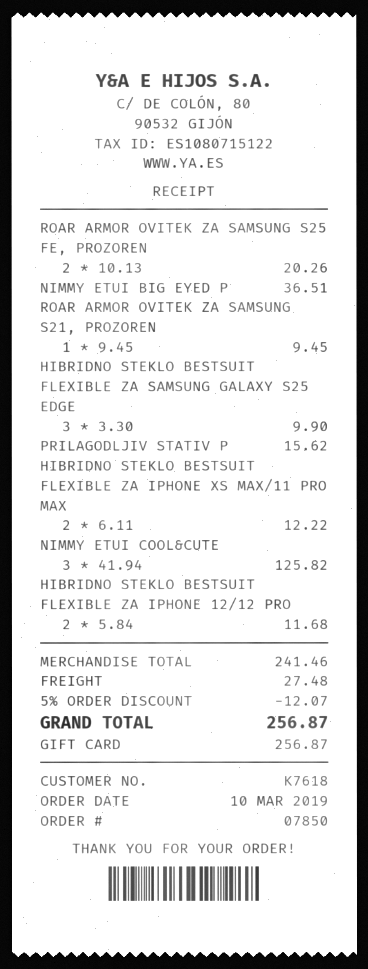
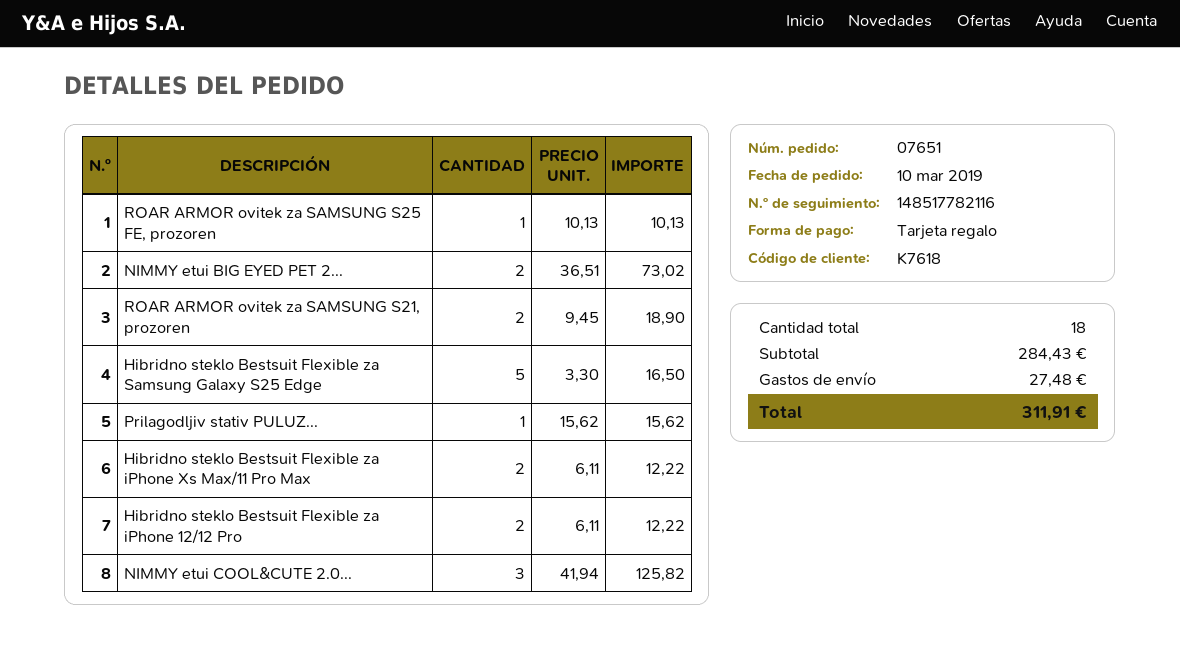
order number: 07850 -> 07651
ROAR ARMOR OVITEK ZA SAMSUNG S25 FE, PROZOREN: 2 x 10.13 = 20.26 -> 1 x 10.13 = 10.13
NIMMY ETUI BIG EYED P: 1 x 36.51 = 36.51 -> 2 x 36.51 = 73.02
ROAR ARMOR OVITEK ZA SAMSUNG S21, PROZOREN: 1 x 9.45 = 9.45 -> 2 x 9.45 = 18.90
HIBRIDNO STEKLO BESTSUIT FLEXIBLE ZA SAMSUNG GALAXY S25 EDGE: 3 x 3.30 = 9.90 -> 5 x 3.30 = 16.50
HIBRIDNO STEKLO BESTSUIT FLEXIBLE ZA IPHONE 12/12 PRO: 2 x 5.84 = 11.68 -> 2 x 6.11 = 12.22
subtotal: 241.46 -> 284.43
discount: 5% = 12.07 -> none
total: 256.87 -> 311.91

